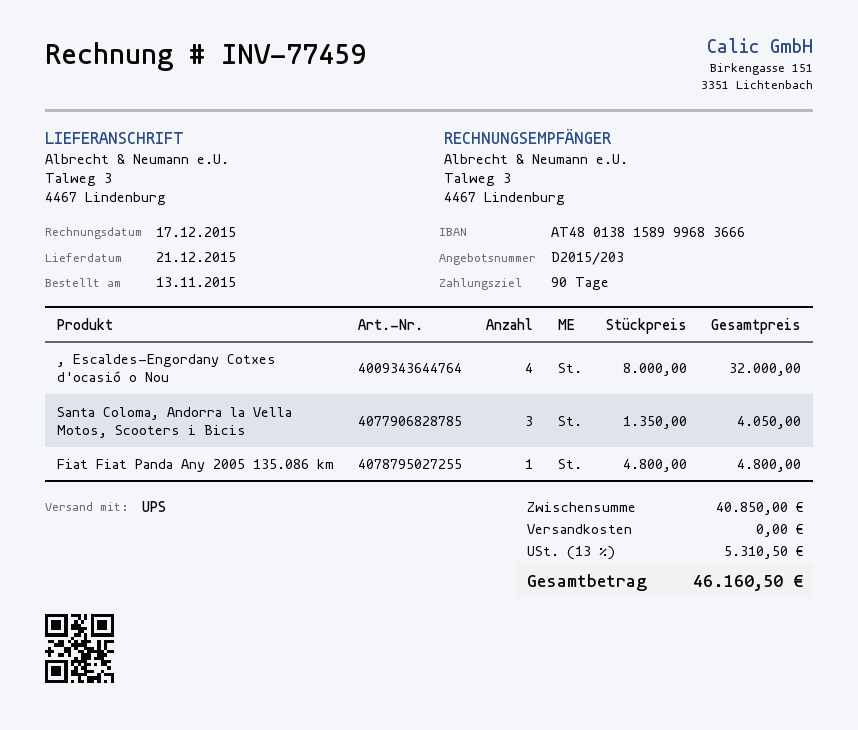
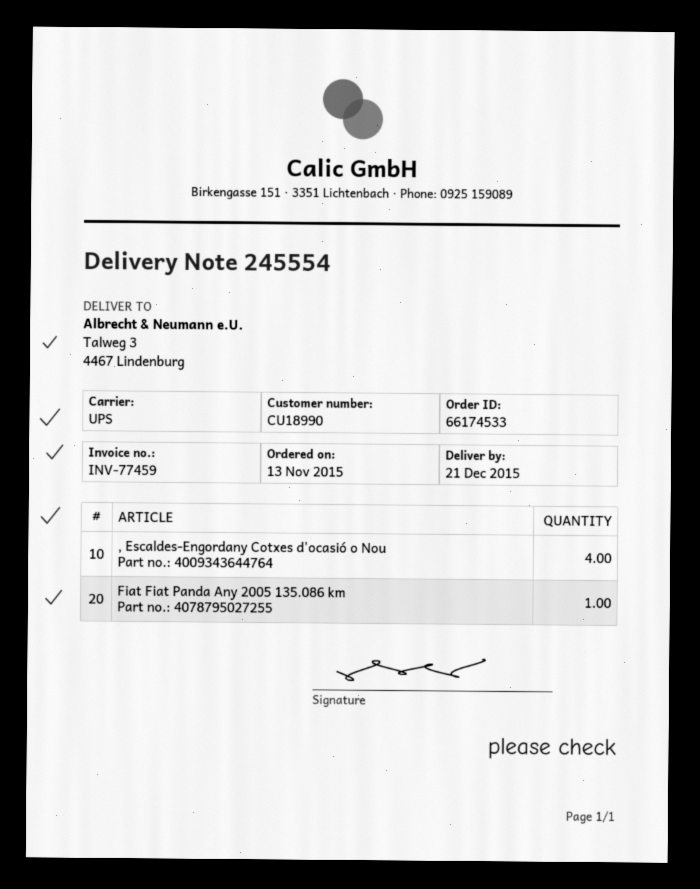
Santa Coloma, Andorra la Vella Motos, Scooters i Bicis: 3 -> none

